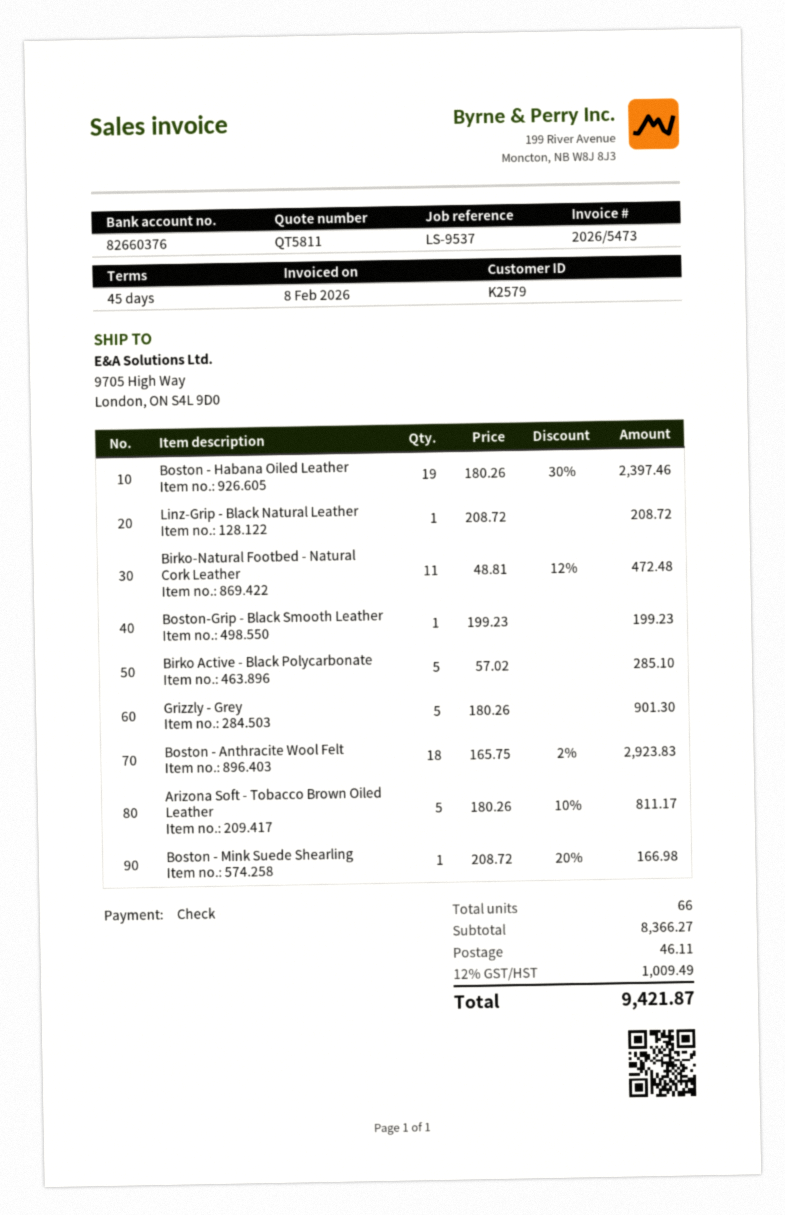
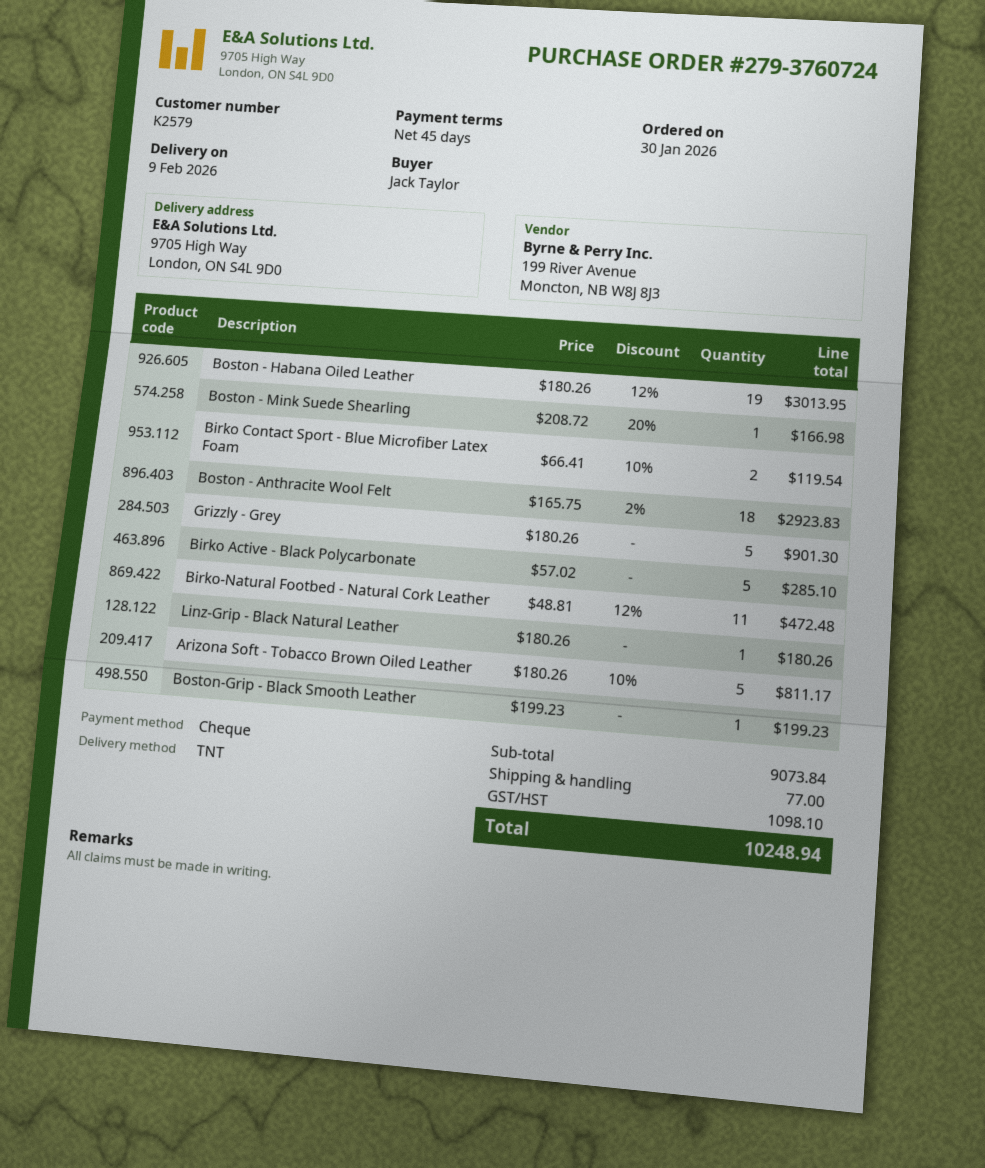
Boston - Habana Oiled Leather: 19 x 180.26 - 30% = 2397.46 -> 19 x 180.26 - 12% = 3013.95
Linz-Grip - Black Natural Leather: 1 x 208.72 = 208.72 -> 1 x 180.26 = 180.26
Birko Contact Sport - Blue Microfiber Latex Foam: none -> 2 x 66.41 - 10% = 119.54
subtotal: 8366.27 -> 9073.84
shipping: 46.11 -> 77.00
tax: 1009.49 -> 1098.10
total: 9421.87 -> 10248.94

